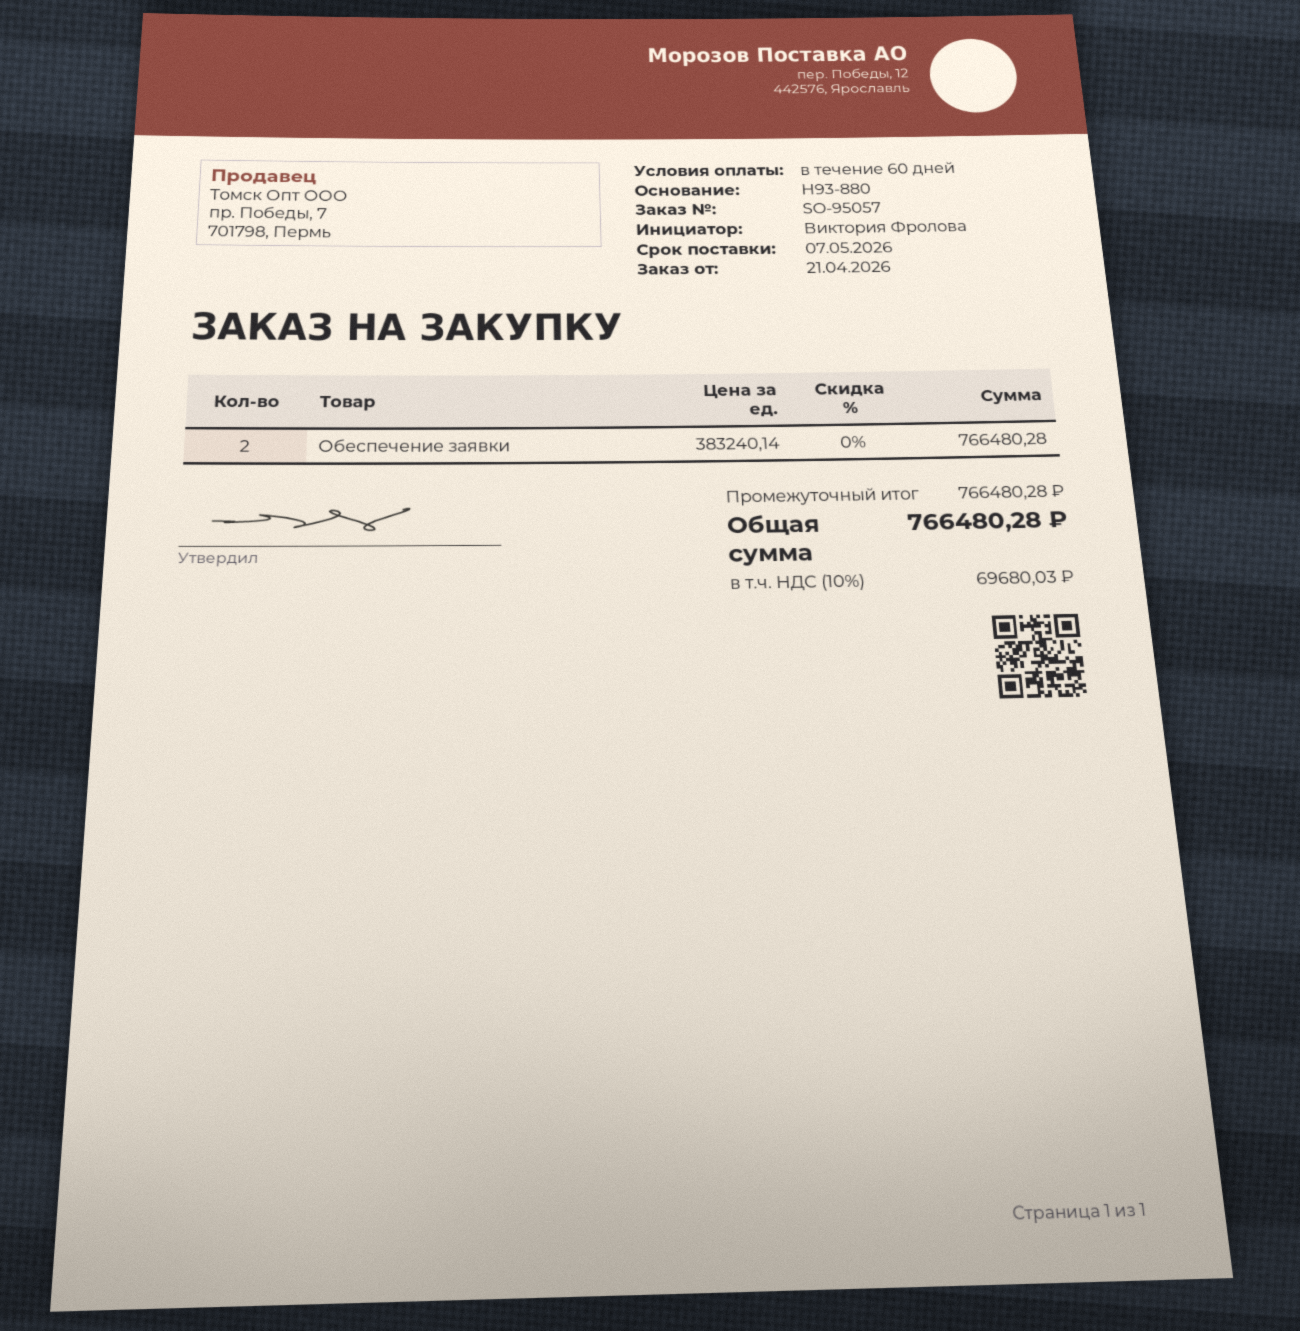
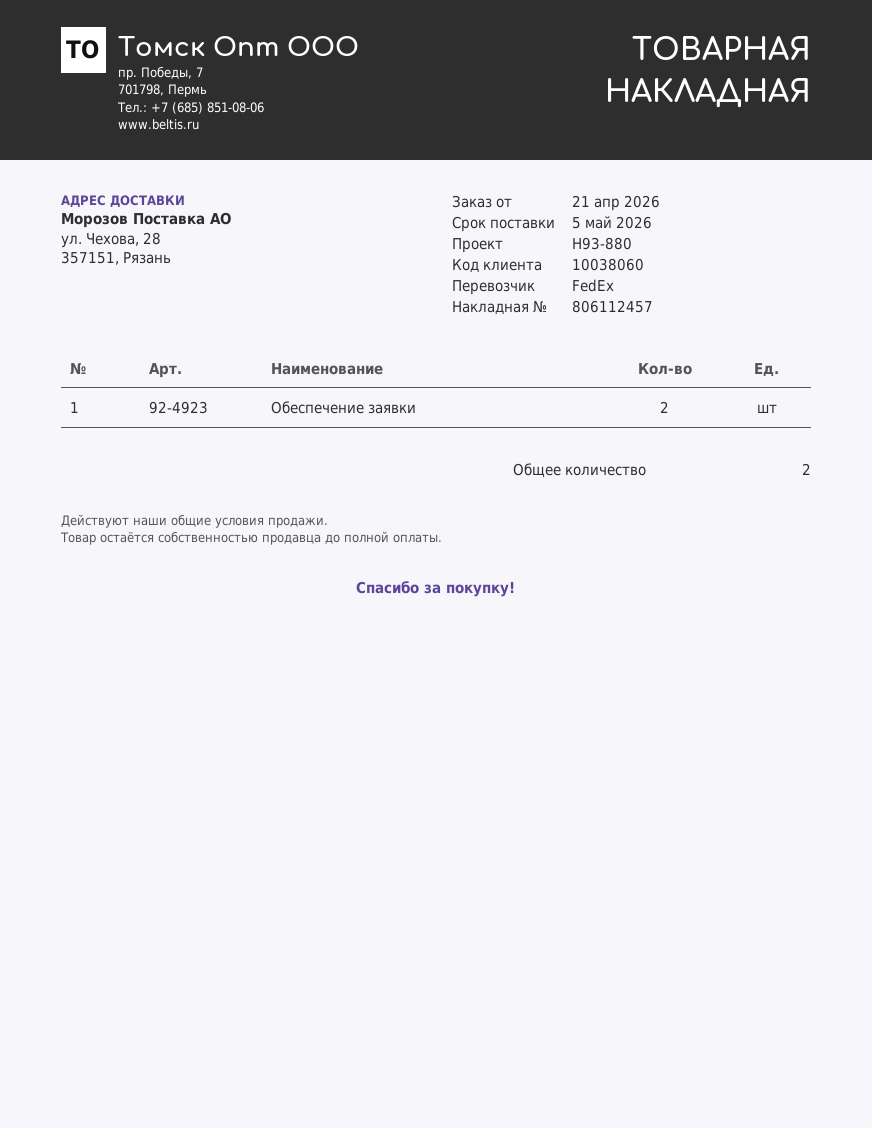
delivery date: 2026-05-07 -> 2026-05-05

